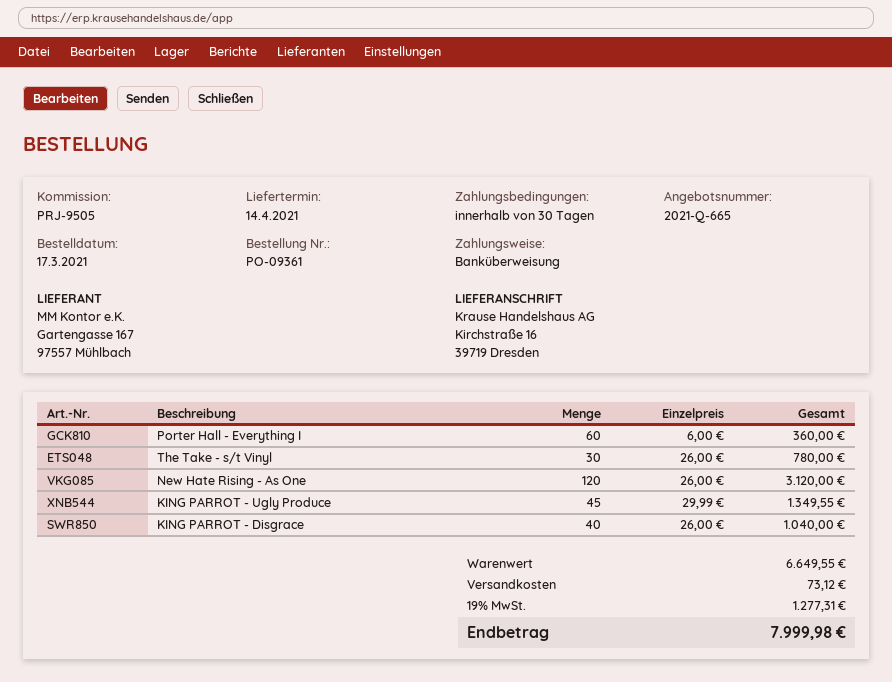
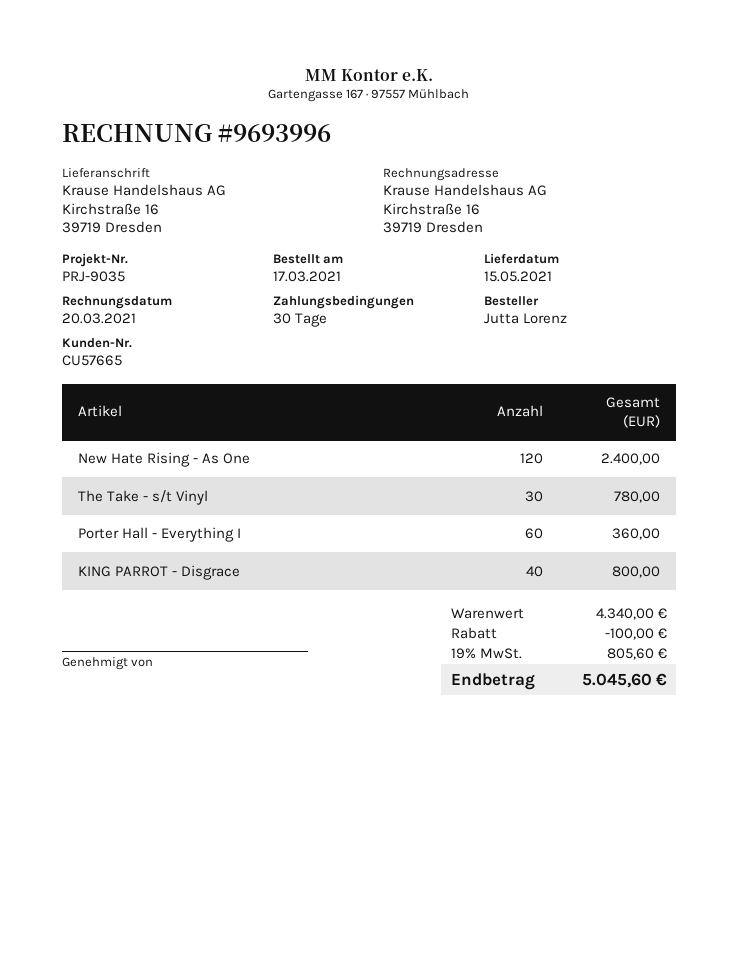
delivery date: 2021-04-14 -> 2021-05-15
reference: PRJ-9505 -> PRJ-9035
New Hate Rising - As One: 120 for 3120.00 -> 120 for 2400.00
KING PARROT - Ugly Produce: 45 for 1349.55 -> none
KING PARROT - Disgrace: 40 for 1040.00 -> 40 for 800.00
subtotal: 6649.55 -> 4340.00
discount: none -> 100.00
shipping: 73.12 -> none
tax: 19% = 1277.31 -> 19% = 805.60
total: 7999.98 -> 5045.60

